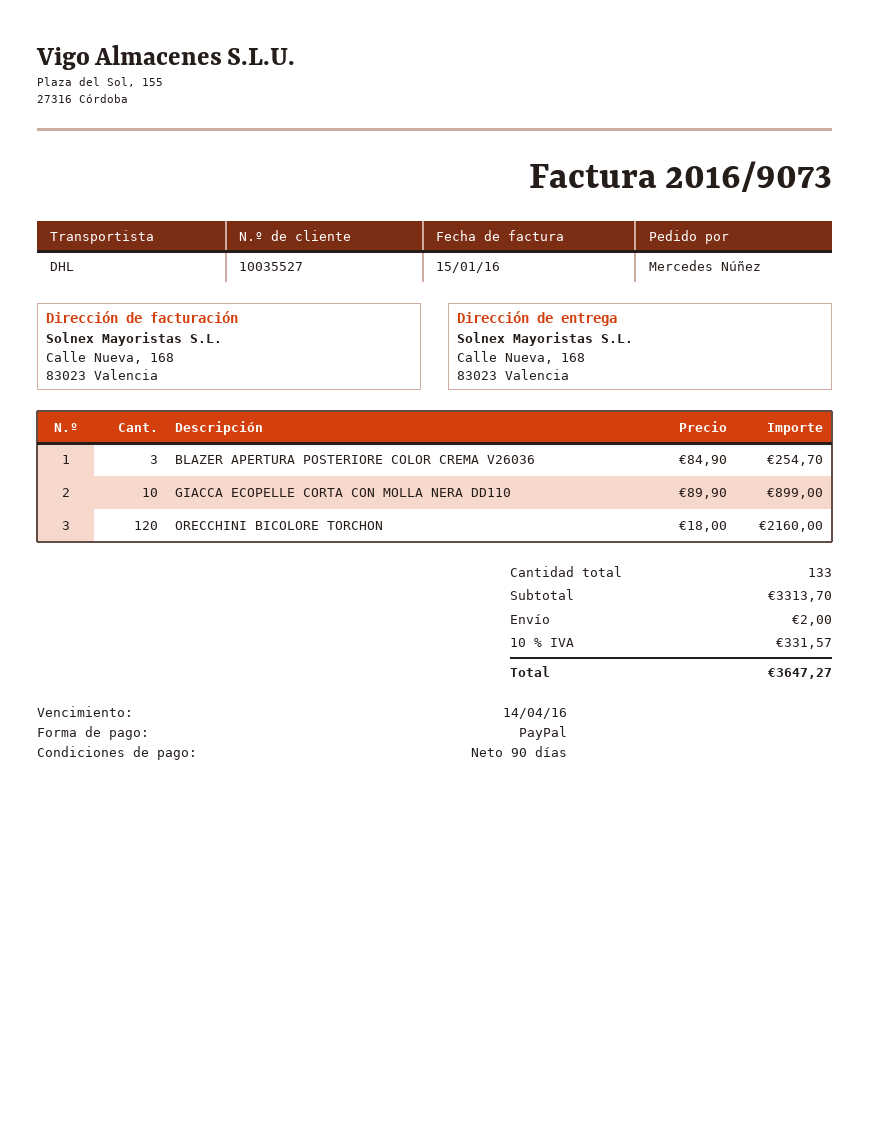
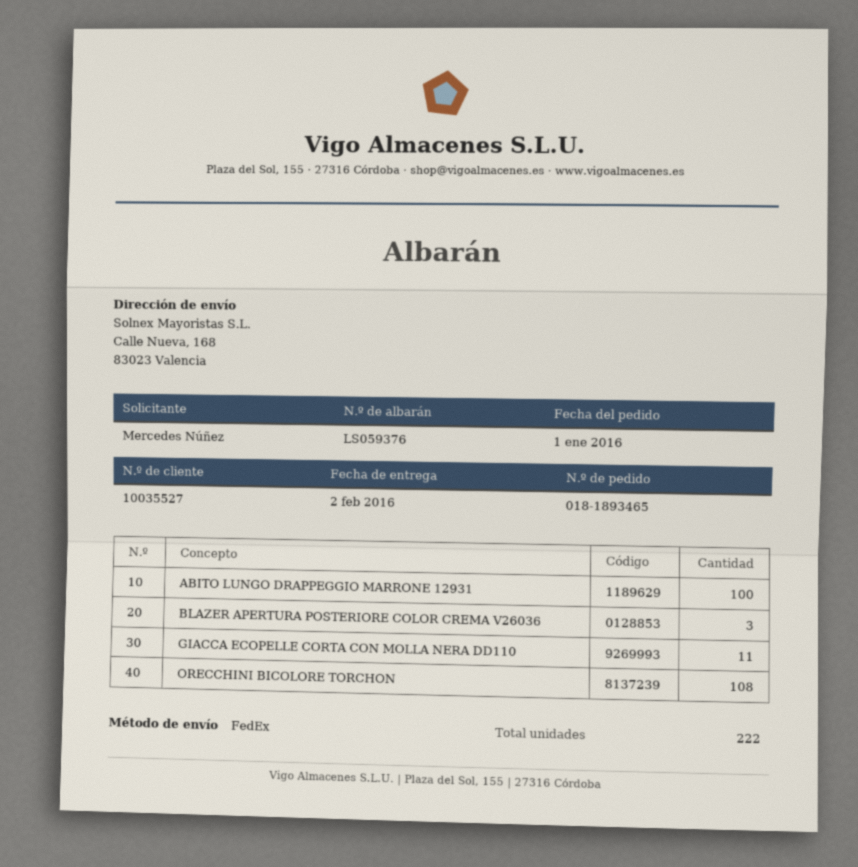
shipping method: DHL -> FedEx
GIACCA ECOPELLE CORTA CON MOLLA NERA DD110: 10 -> 11
ORECCHINI BICOLORE TORCHON: 120 -> 108
ABITO LUNGO DRAPPEGGIO MARRONE 12931: none -> 100
total quantity: 133 -> 222

